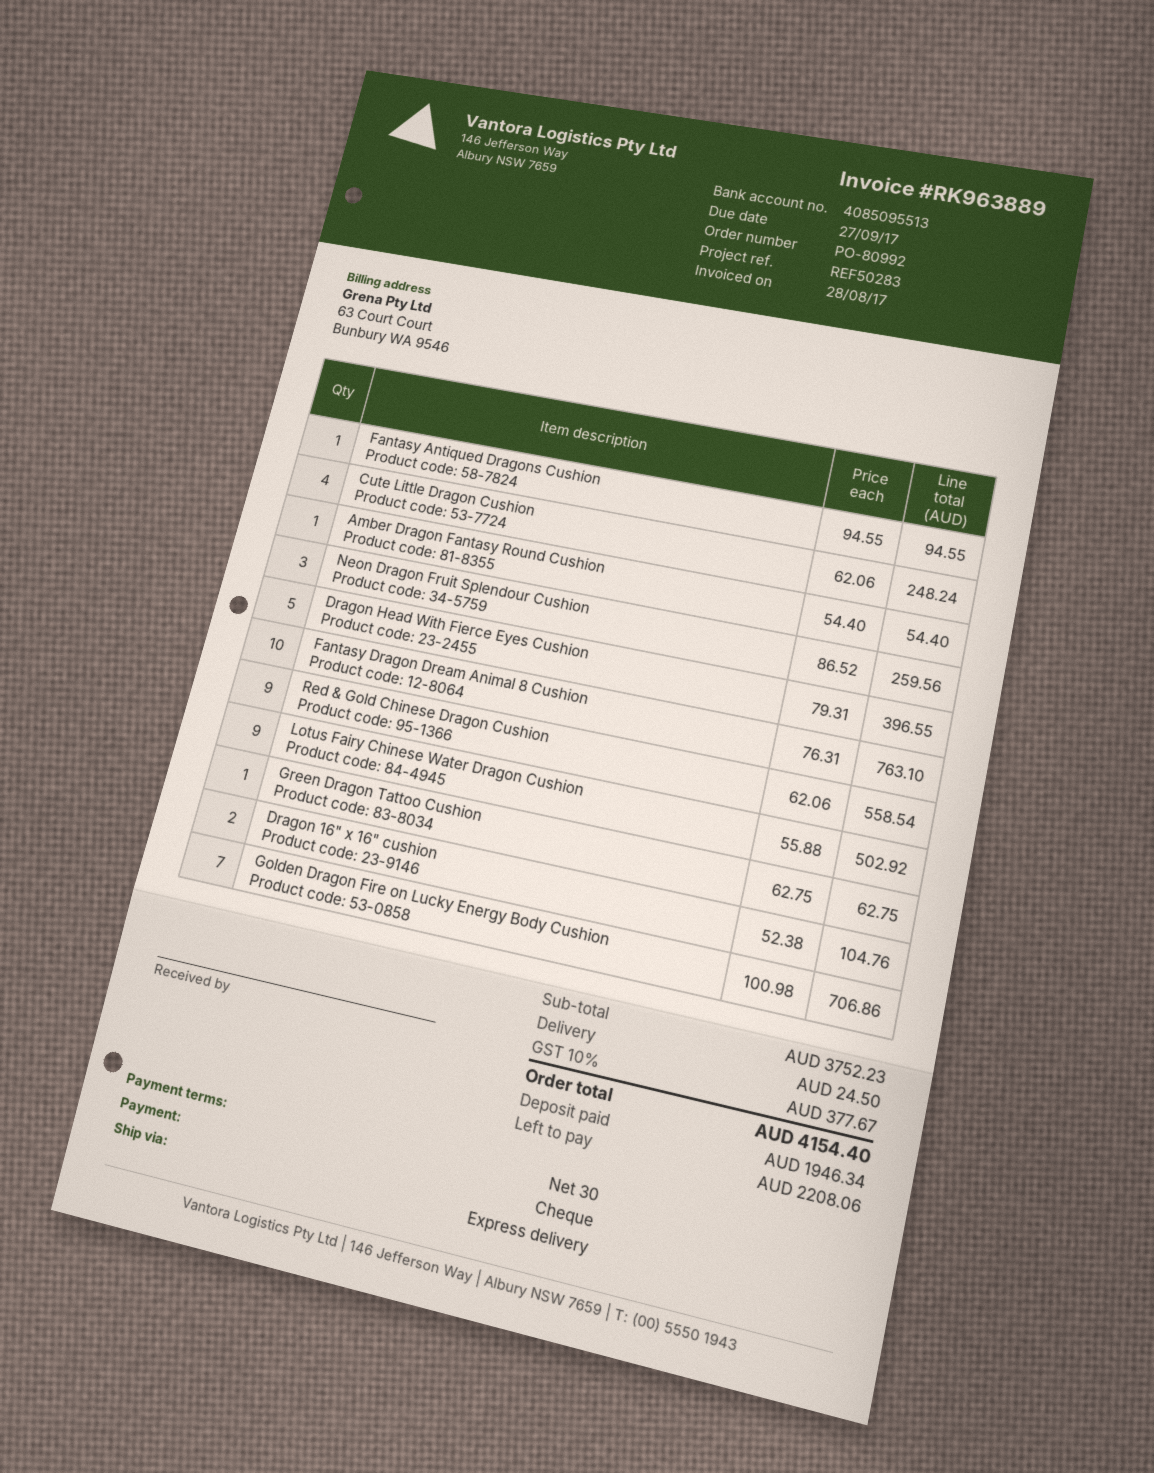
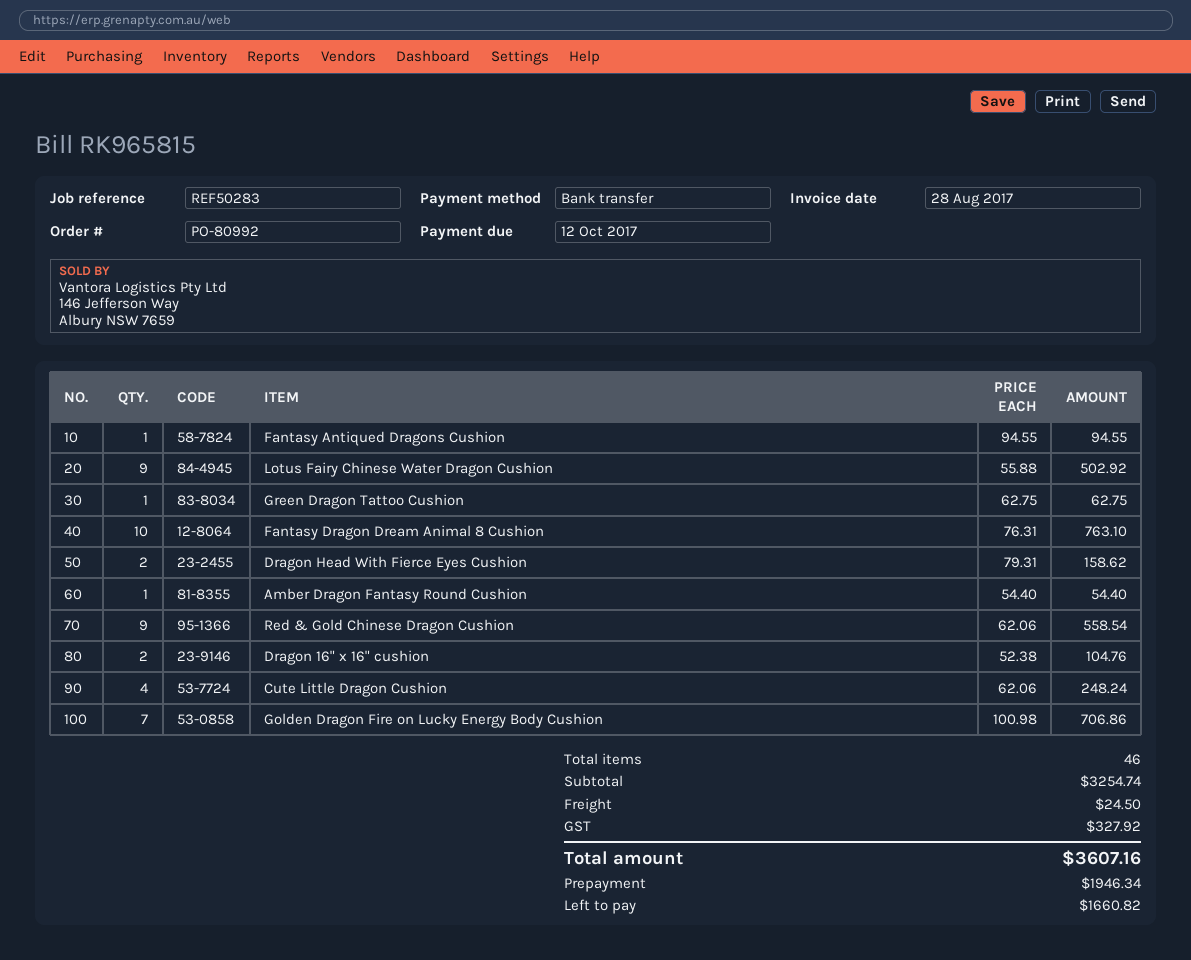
invoice number: RK963889 -> RK965815
due date: 2017-09-27 -> 2017-10-12
payment method: cheque -> bank transfer
Neon Dragon Fruit Splendour Cushion: 3 x 86.52 = 259.56 -> none
Dragon Head With Fierce Eyes Cushion: 5 x 79.31 = 396.55 -> 2 x 79.31 = 158.62
subtotal: 3752.23 -> 3254.74
tax: 377.67 -> 327.92
total: 4154.40 -> 3607.16
balance: 2208.06 -> 1660.82

